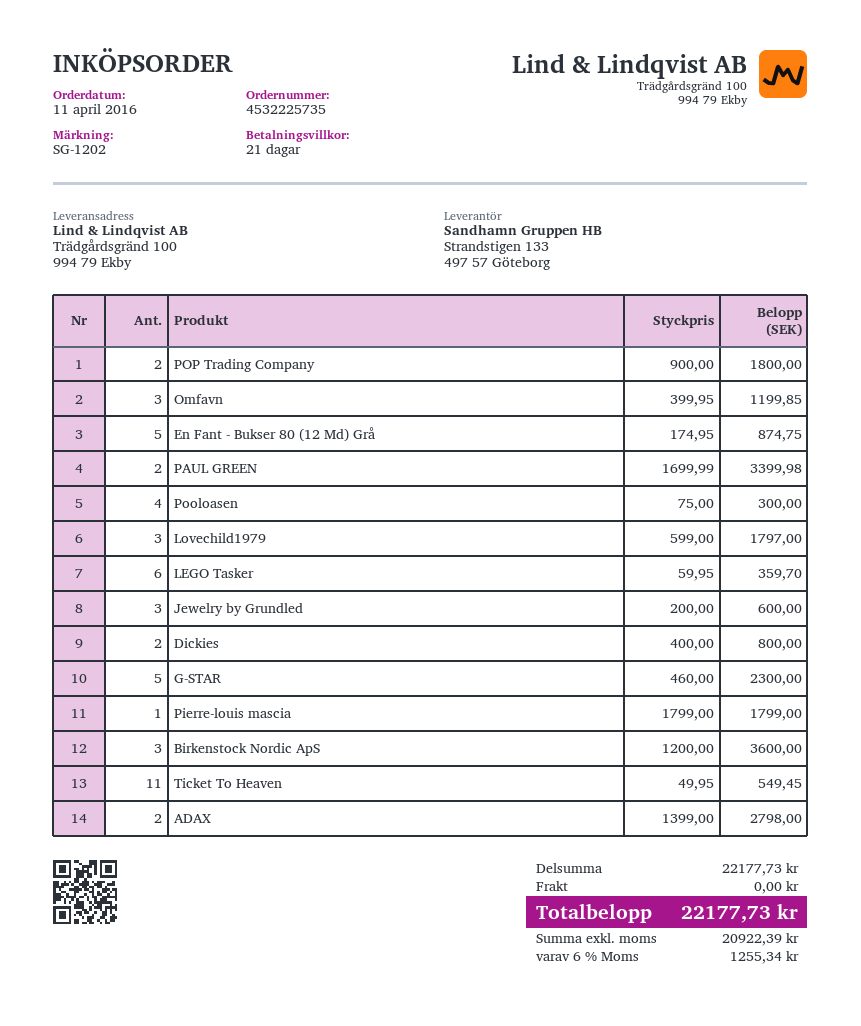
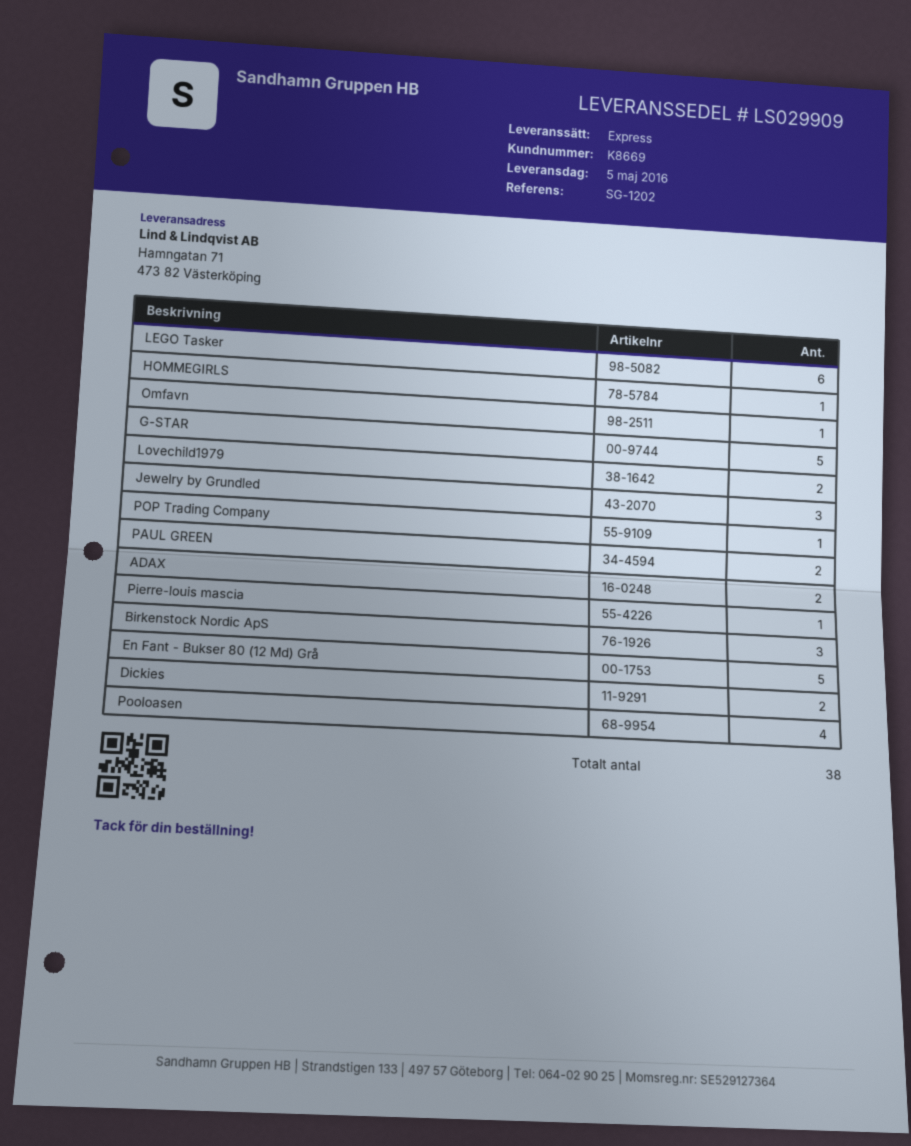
ship to: Trädgårdsgränd 100, 994 79 Ekby -> Hamngatan 71, 473 82 Västerköping
POP Trading Company: 2 -> 1
Omfavn: 3 -> 1
Lovechild1979: 3 -> 2
Ticket To Heaven: 11 -> none
HOMMEGIRLS: none -> 1

